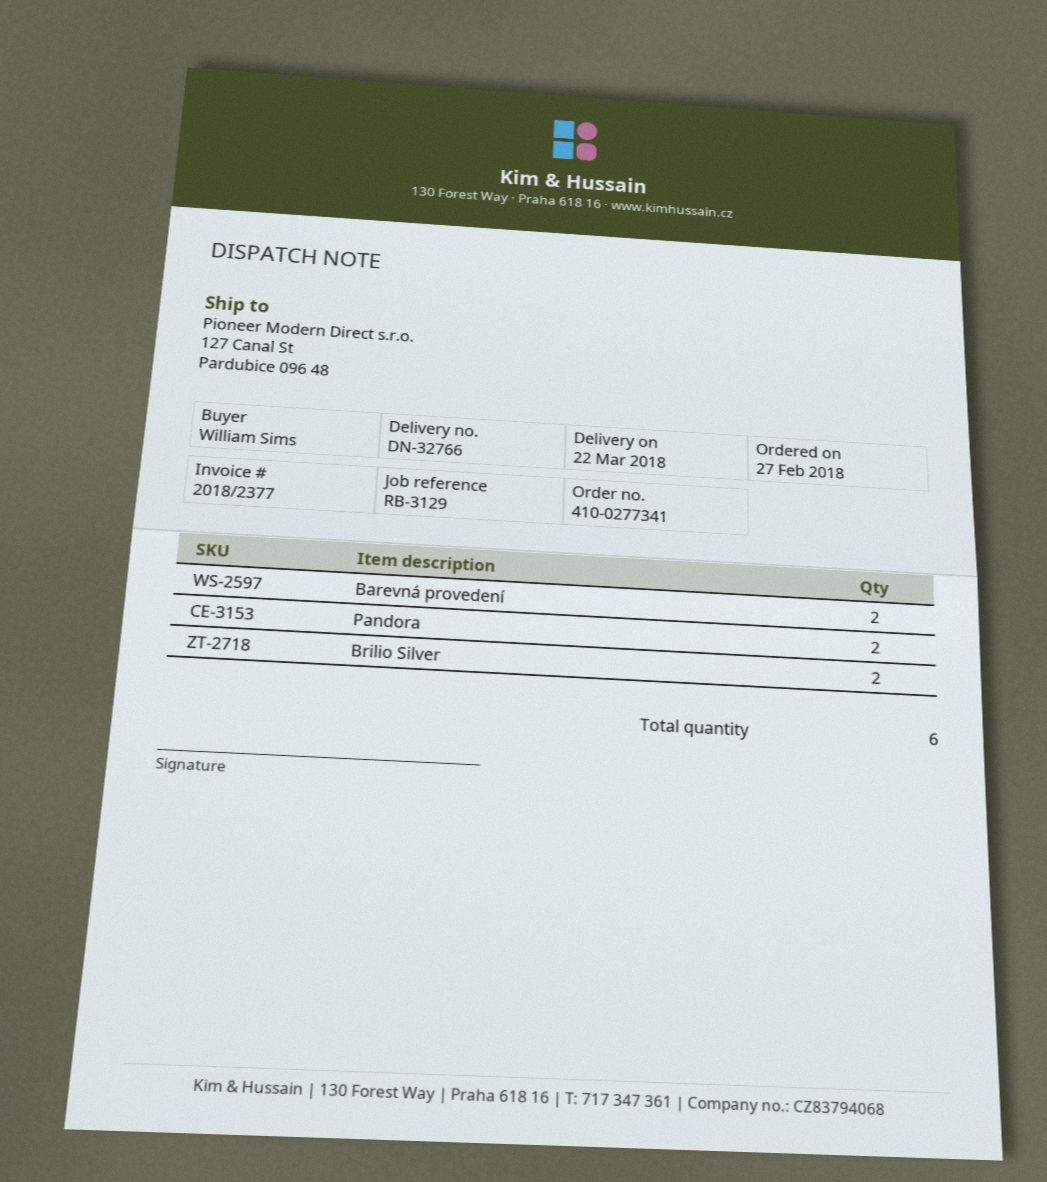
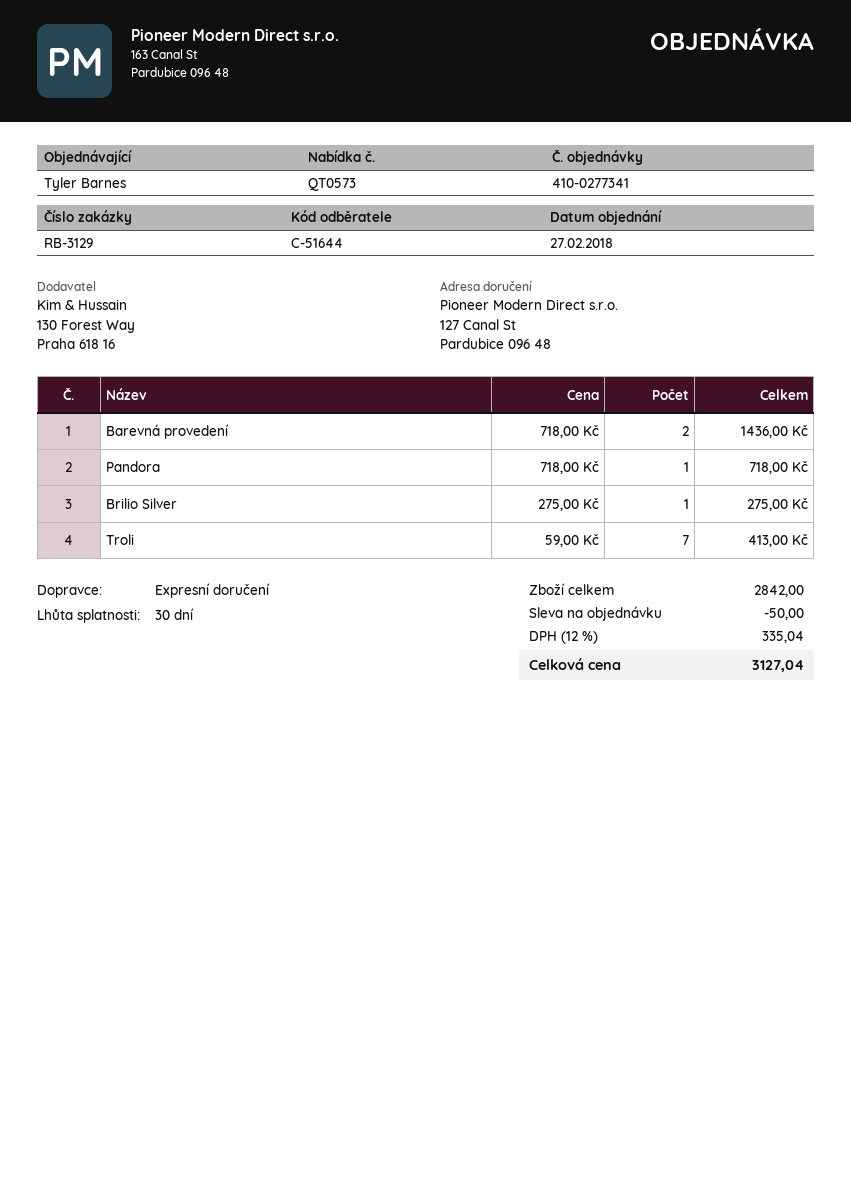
ordered by: William Sims -> Tyler Barnes
Pandora: 2 -> 1
Brilio Silver: 2 -> 1
Troli: none -> 7

